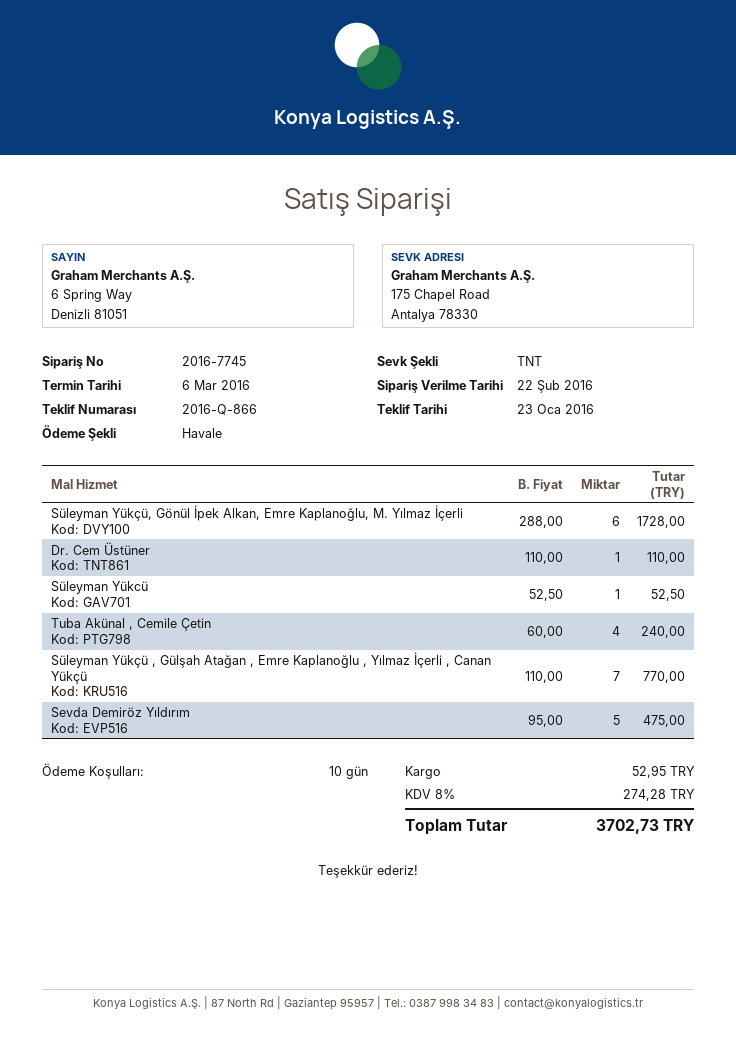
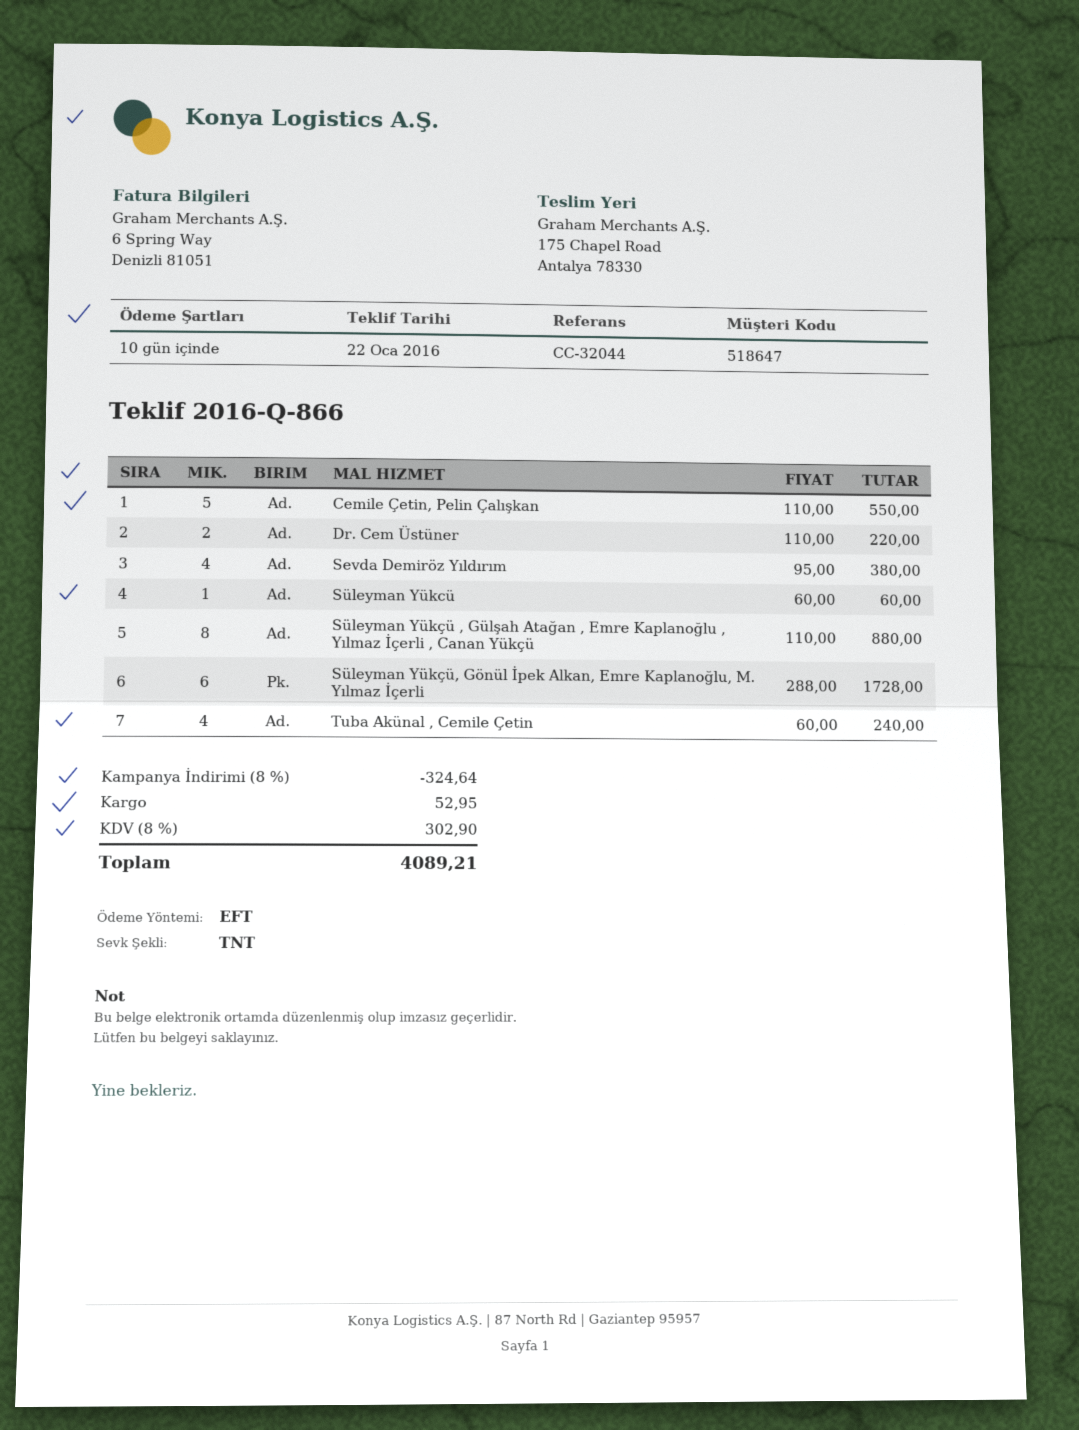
quote date: 2016-01-23 -> 2016-01-22
Dr. Cem Üstüner: 1 x 110.00 = 110.00 -> 2 x 110.00 = 220.00
Süleyman Yükcü: 1 x 52.50 = 52.50 -> 1 x 60.00 = 60.00
Süleyman Yükçü , Gülşah Atağan , Emre Kaplanoğlu , Yılmaz İçerli , Canan Yükçü: 7 x 110.00 = 770.00 -> 8 x 110.00 = 880.00
Sevda Demiröz Yıldırım: 5 x 95.00 = 475.00 -> 4 x 95.00 = 380.00
Cemile Çetin, Pelin Çalışkan: none -> 5 x 110.00 = 550.00
discount: none -> 8% = 324.64
tax: 8% = 274.28 -> 8% = 302.90
total: 3702.73 -> 4089.21

